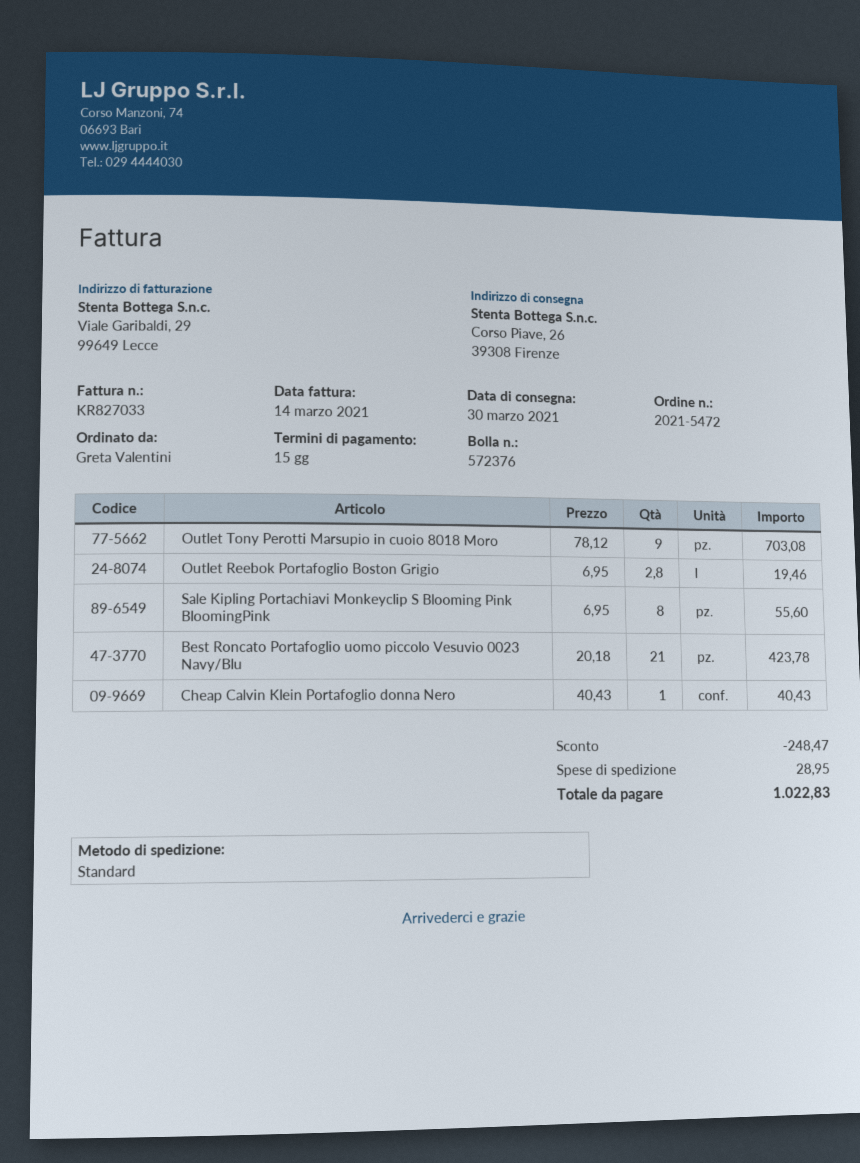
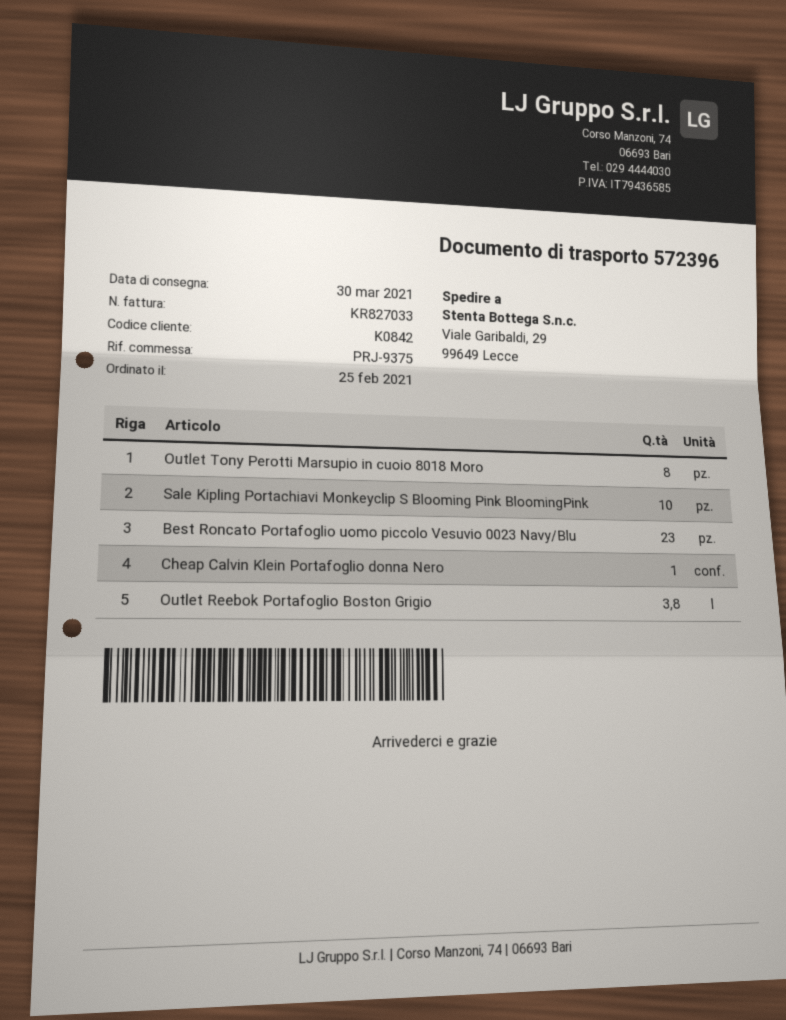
delivery note number: 572376 -> 572396
ship to: Corso Piave, 26, 39308 Firenze -> Viale Garibaldi, 29, 99649 Lecce
Outlet Tony Perotti Marsupio in cuoio 8018 Moro: 9 -> 8
Outlet Reebok Portafoglio Boston Grigio: 2.8 -> 3.8
Sale Kipling Portachiavi Monkeyclip S Blooming Pink BloomingPink: 8 -> 10
Best Roncato Portafoglio uomo piccolo Vesuvio 0023 Navy/Blu: 21 -> 23

